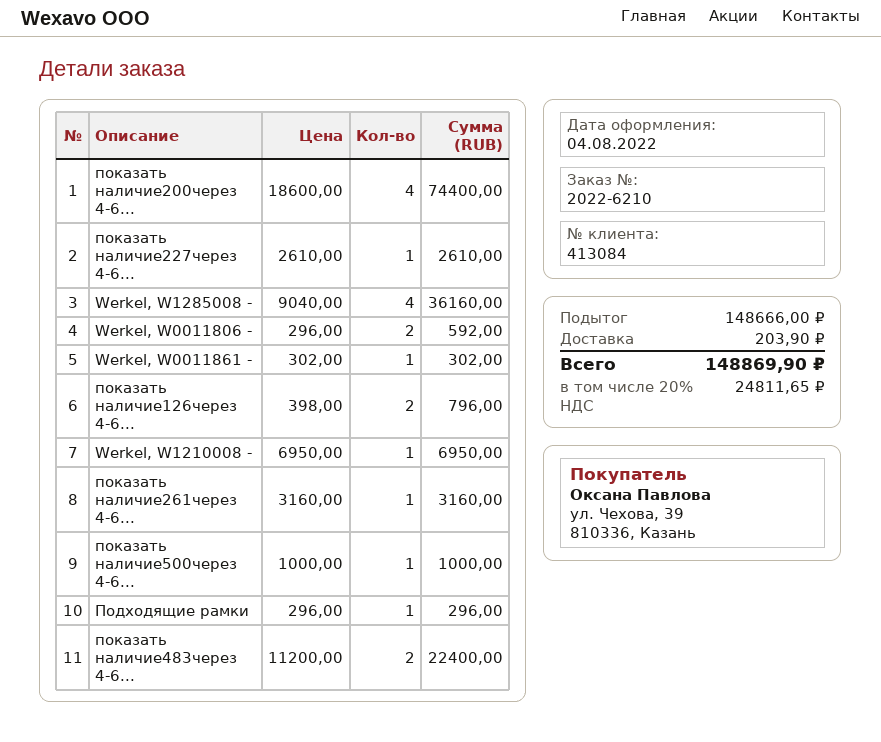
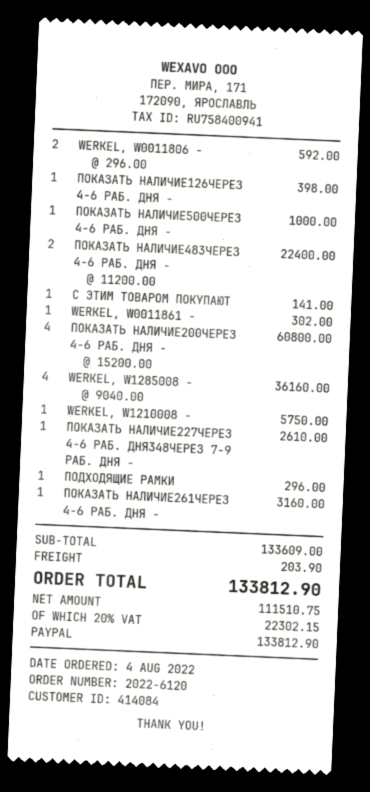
order number: 2022-6210 -> 2022-6120
customer number: 413084 -> 414084
показать наличие200через 4-6...: 4 x 18600.00 = 74400.00 -> 4 x 15200.00 = 60800.00
показать наличие126через 4-6...: 2 x 398.00 = 796.00 -> 1 x 398.00 = 398.00
Werkel, W1210008 -: 1 x 6950.00 = 6950.00 -> 1 x 5750.00 = 5750.00
С ЭТИМ ТОВАРОМ ПОКУПАЮТ: none -> 1 x 141.00 = 141.00
subtotal: 148666.00 -> 133609.00
tax: 20% = 24811.65 -> 20% = 22302.15
total: 148869.90 -> 133812.90

